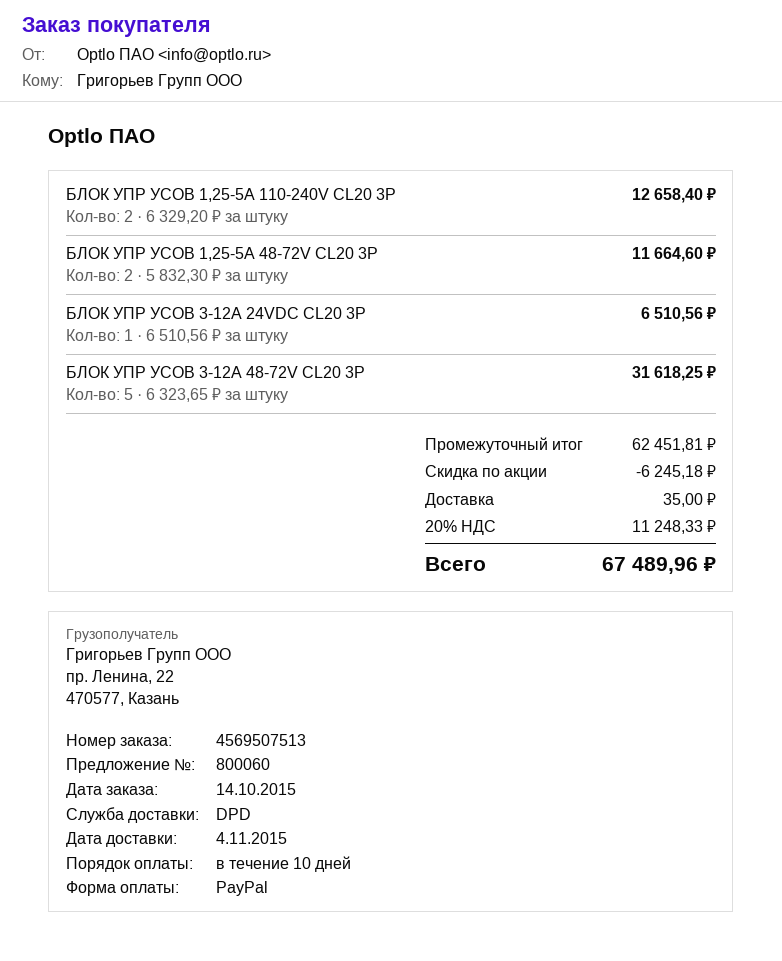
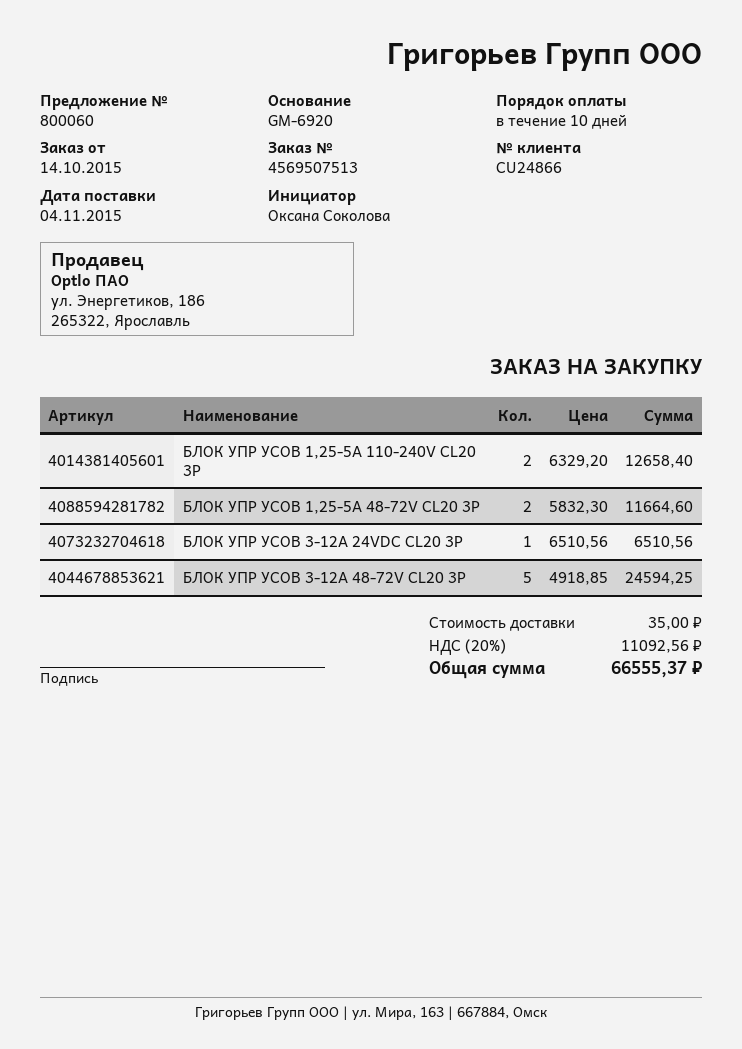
БЛОК УПР УСОВ 3-12A 48-72V CL20 3P: 5 x 6323.65 = 31618.25 -> 5 x 4918.85 = 24594.25
discount: 6245.18 -> none
tax: 20% = 11248.33 -> 20% = 11092.56
total: 67489.96 -> 66555.37

